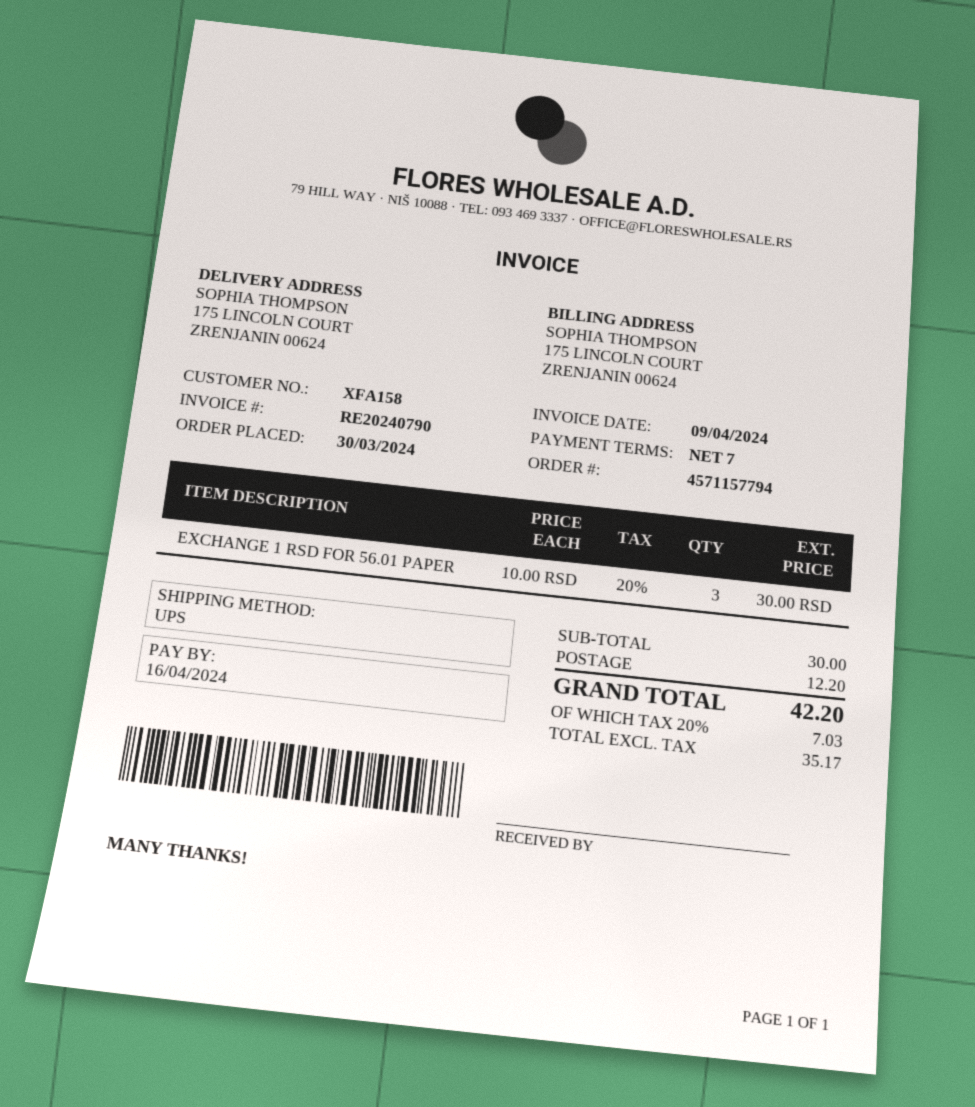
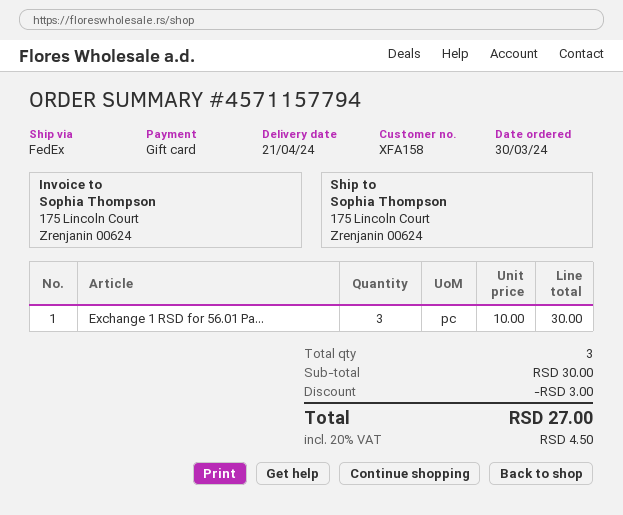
shipping method: UPS -> FedEx
discount: none -> 3.00
shipping: 12.20 -> none
tax: 20% = 7.03 -> 20% = 4.50
total: 42.20 -> 27.00

